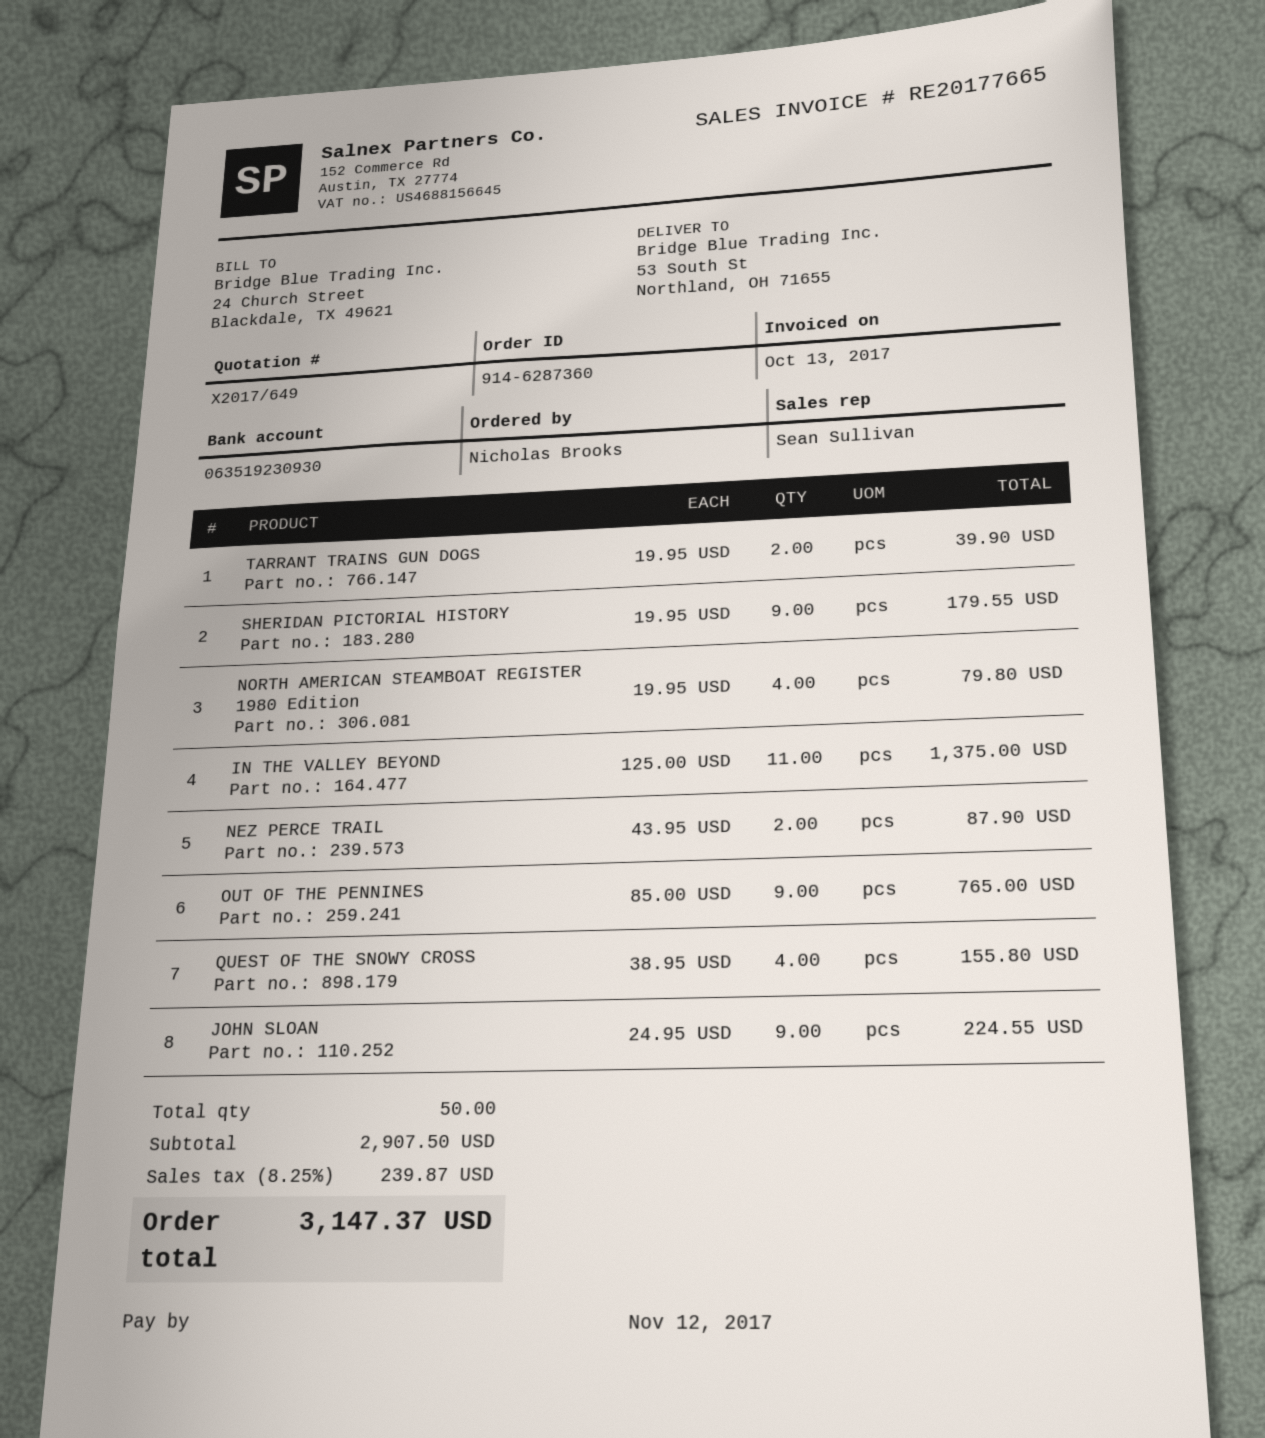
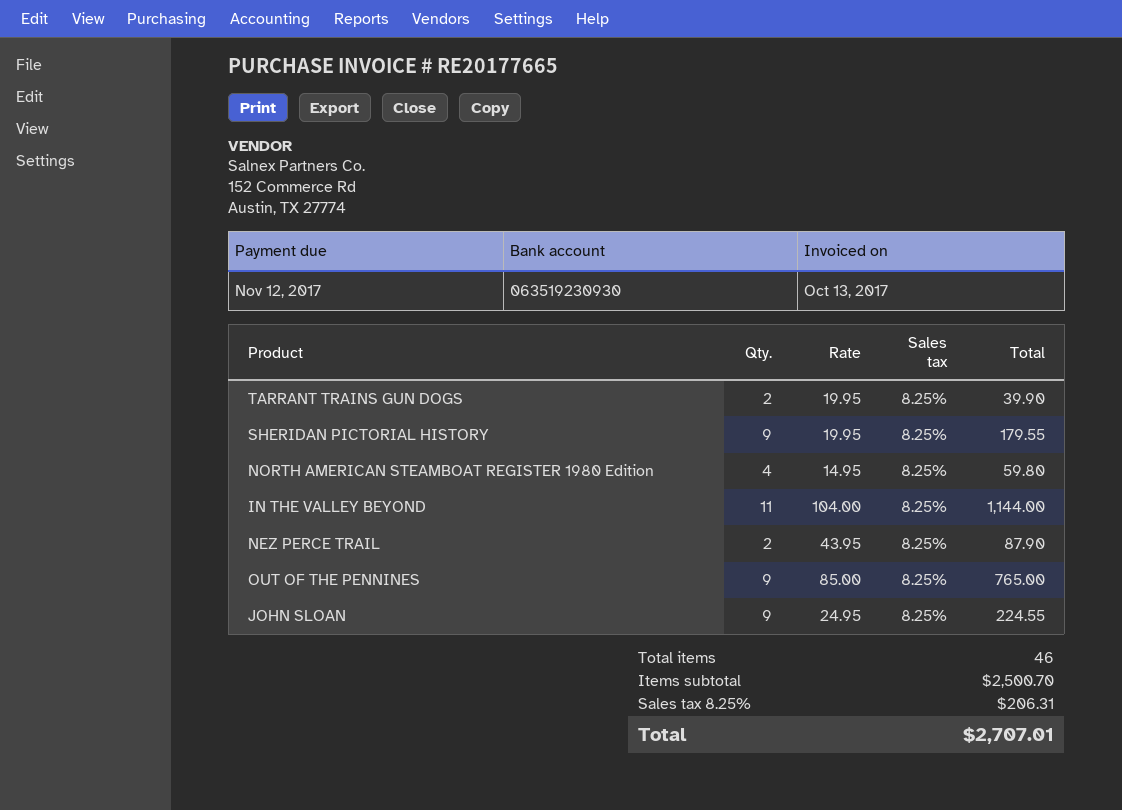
NORTH AMERICAN STEAMBOAT REGISTER 1980 Edition: 4 x 19.95 = 79.80 -> 4 x 14.95 = 59.80
IN THE VALLEY BEYOND: 11 x 125.00 = 1375.00 -> 11 x 104.00 = 1144.00
QUEST OF THE SNOWY CROSS: 4 x 38.95 = 155.80 -> none
total quantity: 50 -> 46
subtotal: 2907.50 -> 2500.70
tax: 8.25% = 239.87 -> 8.25% = 206.31
total: 3147.37 -> 2707.01

